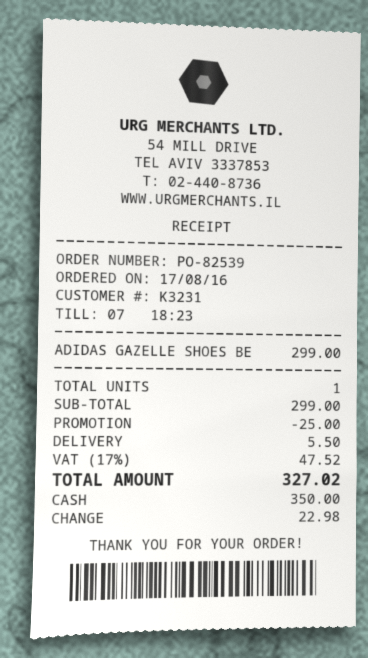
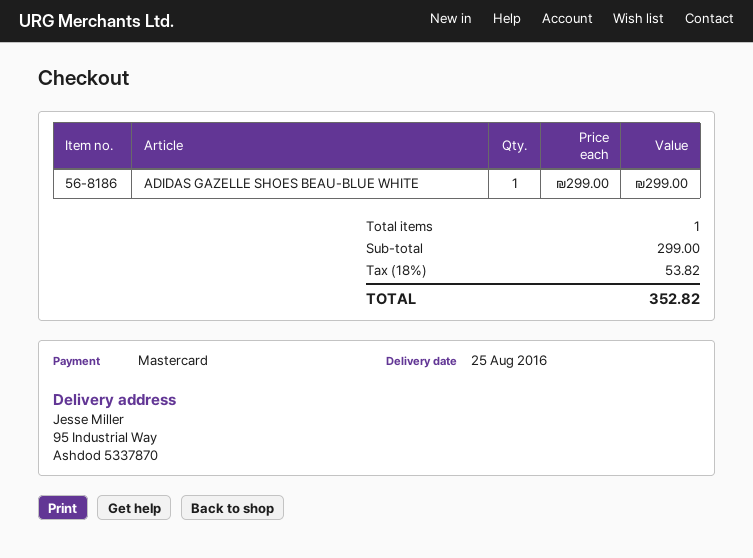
payment method: cash -> Mastercard
discount: 25.00 -> none
shipping: 5.50 -> none
tax: 17% = 47.52 -> 18% = 53.82
total: 327.02 -> 352.82

